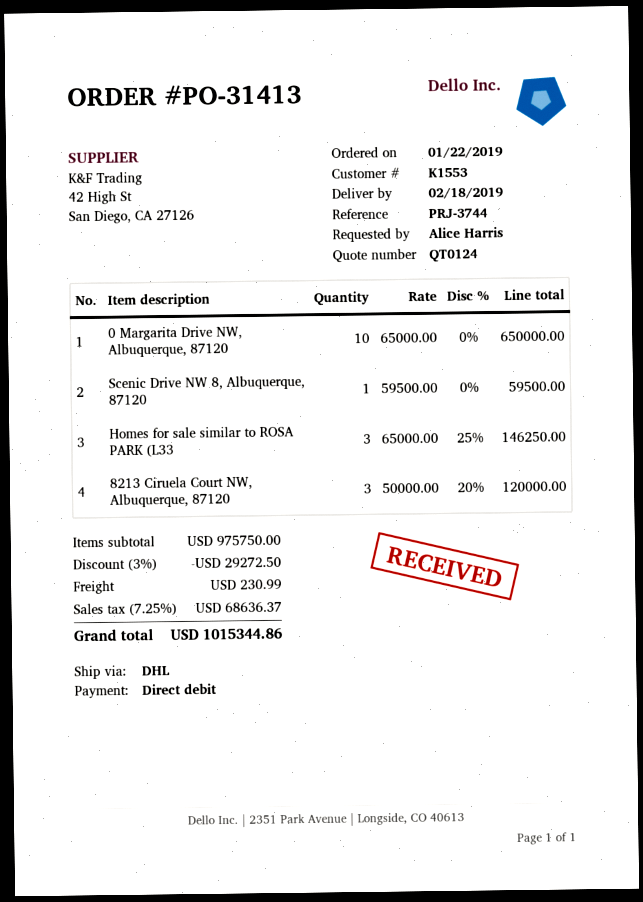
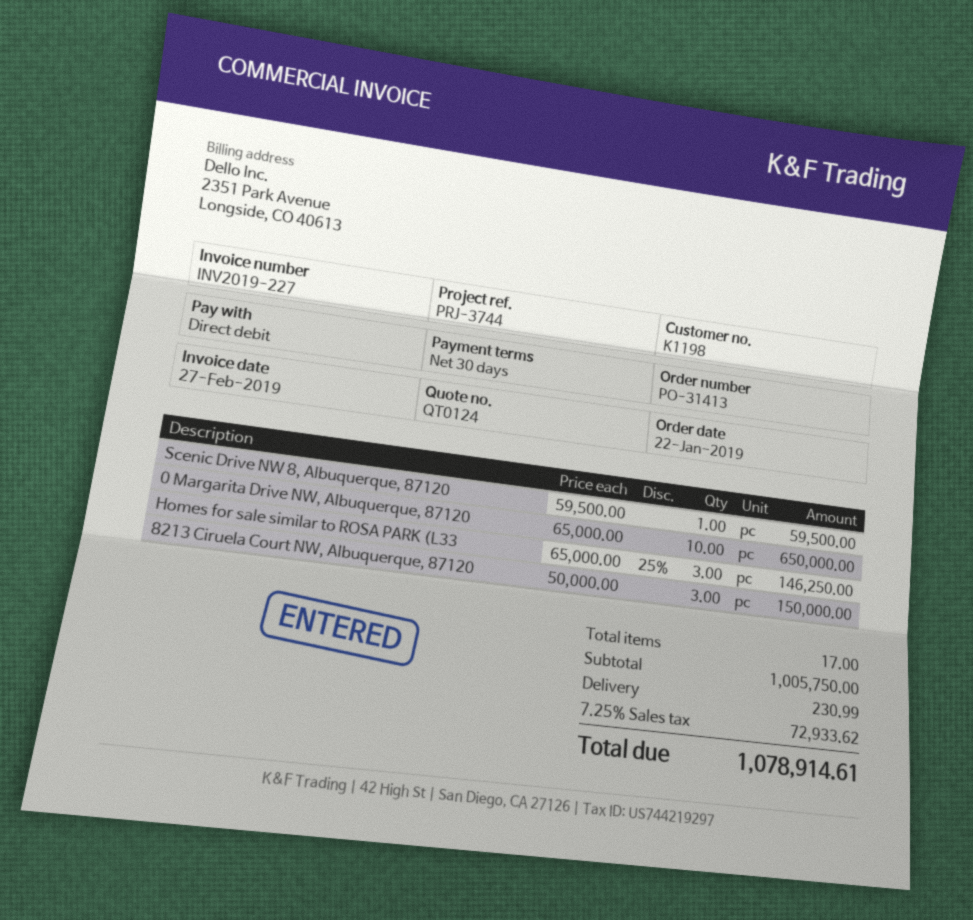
customer number: K1553 -> K1198
8213 Ciruela Court NW, Albuquerque, 87120: 3 x 50000.00 - 20% = 120000.00 -> 3 x 50000.00 = 150000.00
subtotal: 975750.00 -> 1005750.00
discount: 3% = 29272.50 -> none
tax: 7.25% = 68636.37 -> 7.25% = 72933.62
total: 1015344.86 -> 1078914.61

